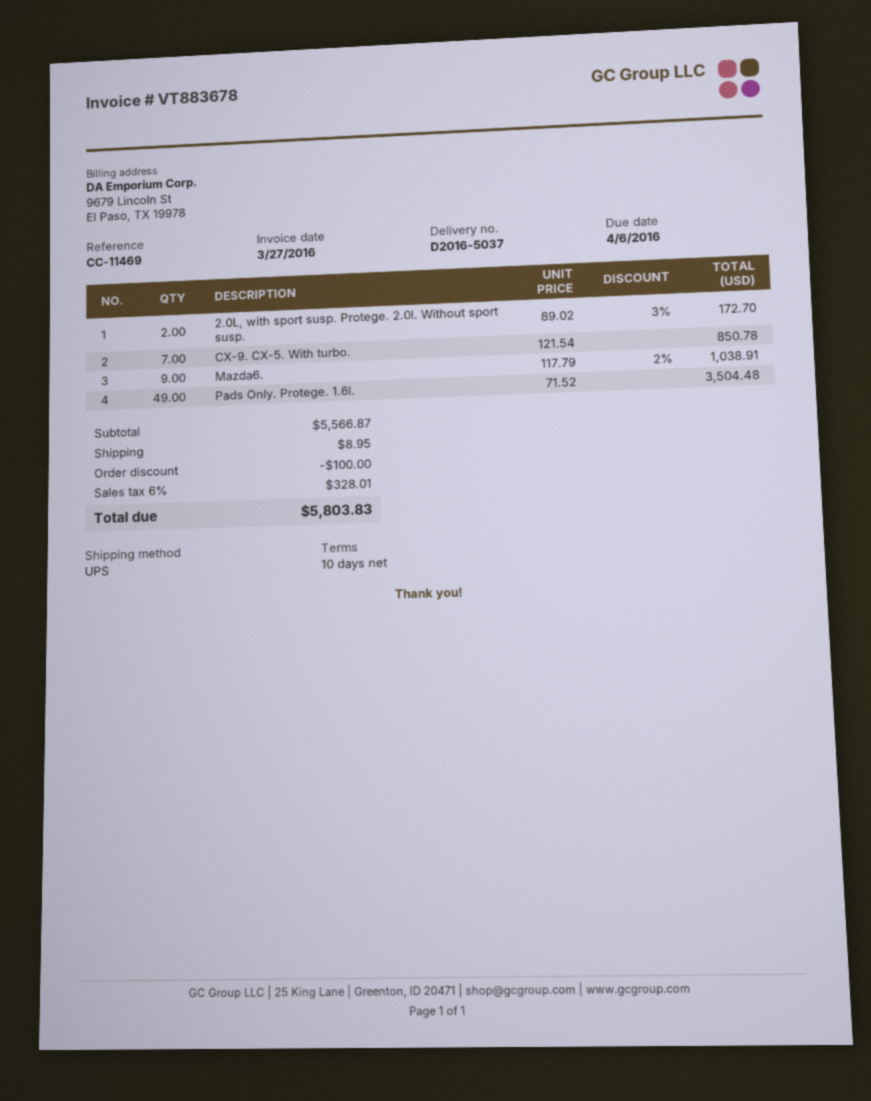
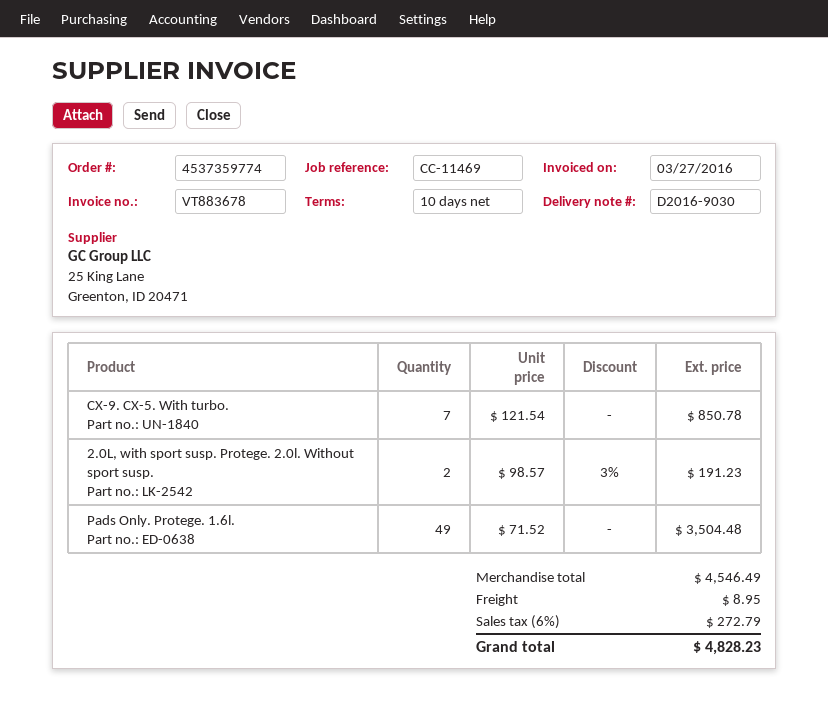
delivery note number: D2016-5037 -> D2016-9030
2.0L, with sport susp. Protege. 2.0l. Without sport susp.: 2 x 89.02 - 3% = 172.70 -> 2 x 98.57 - 3% = 191.23
Mazda6.: 9 x 117.79 - 2% = 1038.91 -> none
subtotal: 5566.87 -> 4546.49
discount: 100.00 -> none
tax: 6% = 328.01 -> 6% = 272.79
total: 5803.83 -> 4828.23

